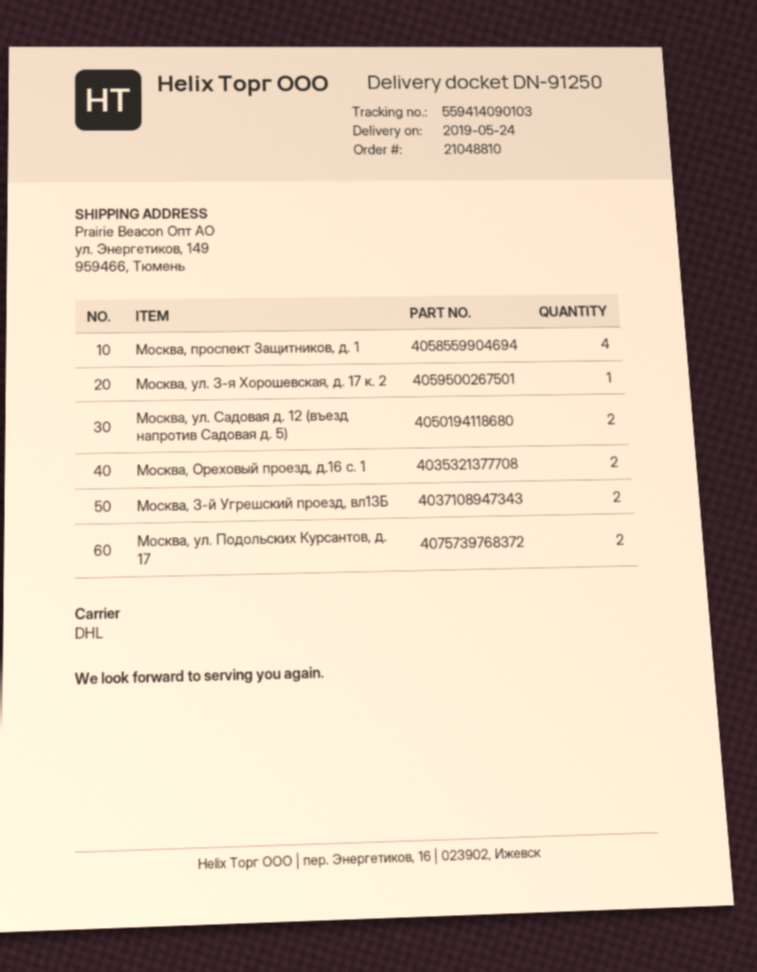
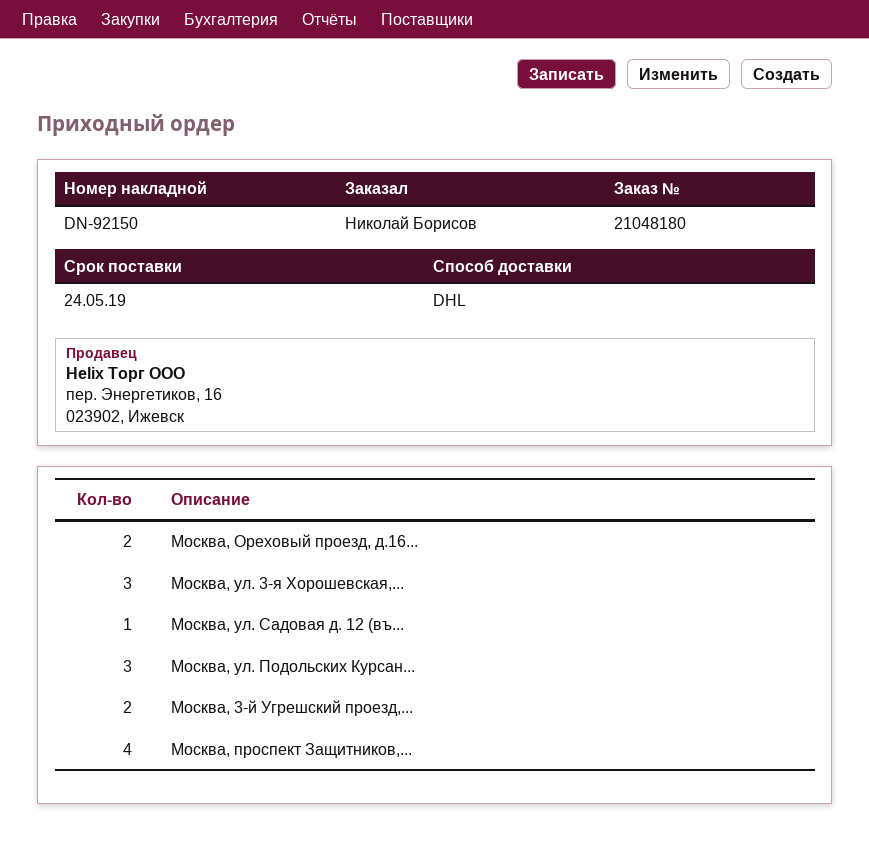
order number: 21048810 -> 21048180
delivery note number: DN-91250 -> DN-92150
Москва, ул. 3-я Хорошевская, д. 17 к. 2: 1 -> 3
Москва, ул. Садовая д. 12 (въезд напротив Садовая д. 5): 2 -> 1
Москва, ул. Подольских Курсантов, д. 17: 2 -> 3

